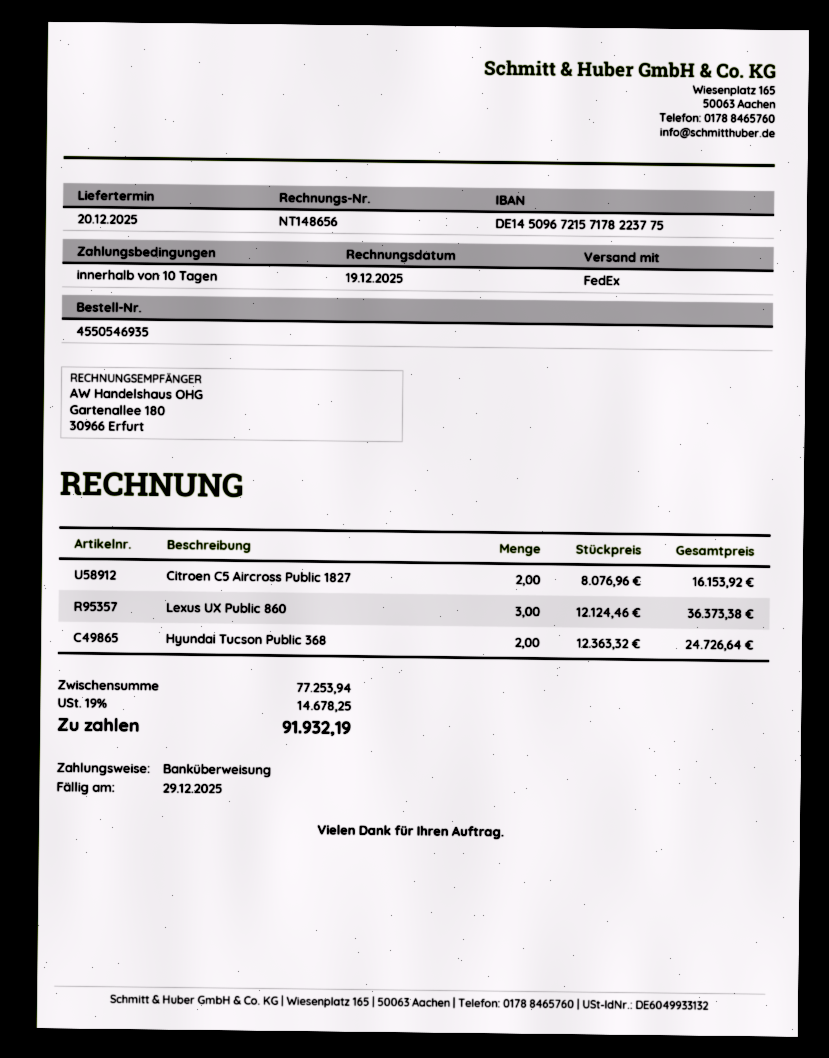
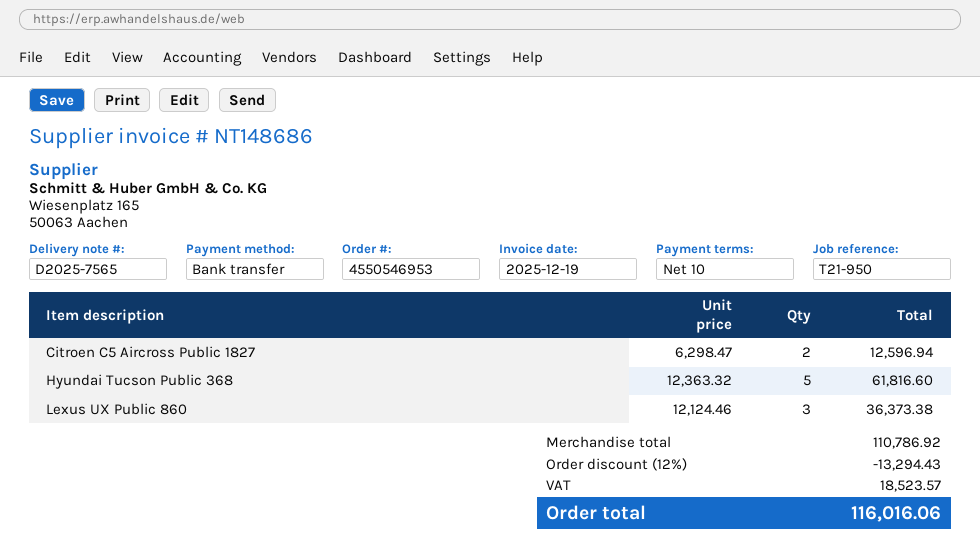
order number: 4550546935 -> 4550546953
invoice number: NT148656 -> NT148686
Citroen C5 Aircross Public 1827: 2 x 8076.96 = 16153.92 -> 2 x 6298.47 = 12596.94
Hyundai Tucson Public 368: 2 x 12363.32 = 24726.64 -> 5 x 12363.32 = 61816.60
subtotal: 77253.94 -> 110786.92
discount: none -> 12% = 13294.43
tax: 14678.25 -> 18523.57
total: 91932.19 -> 116016.06

